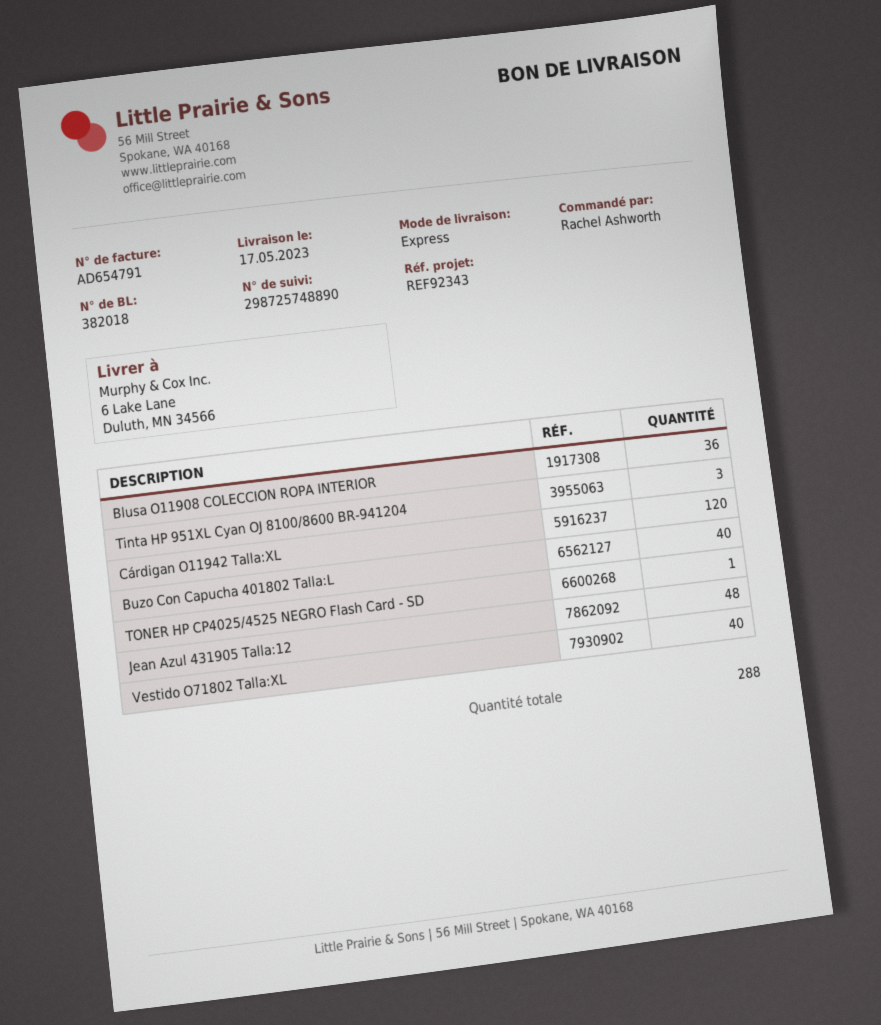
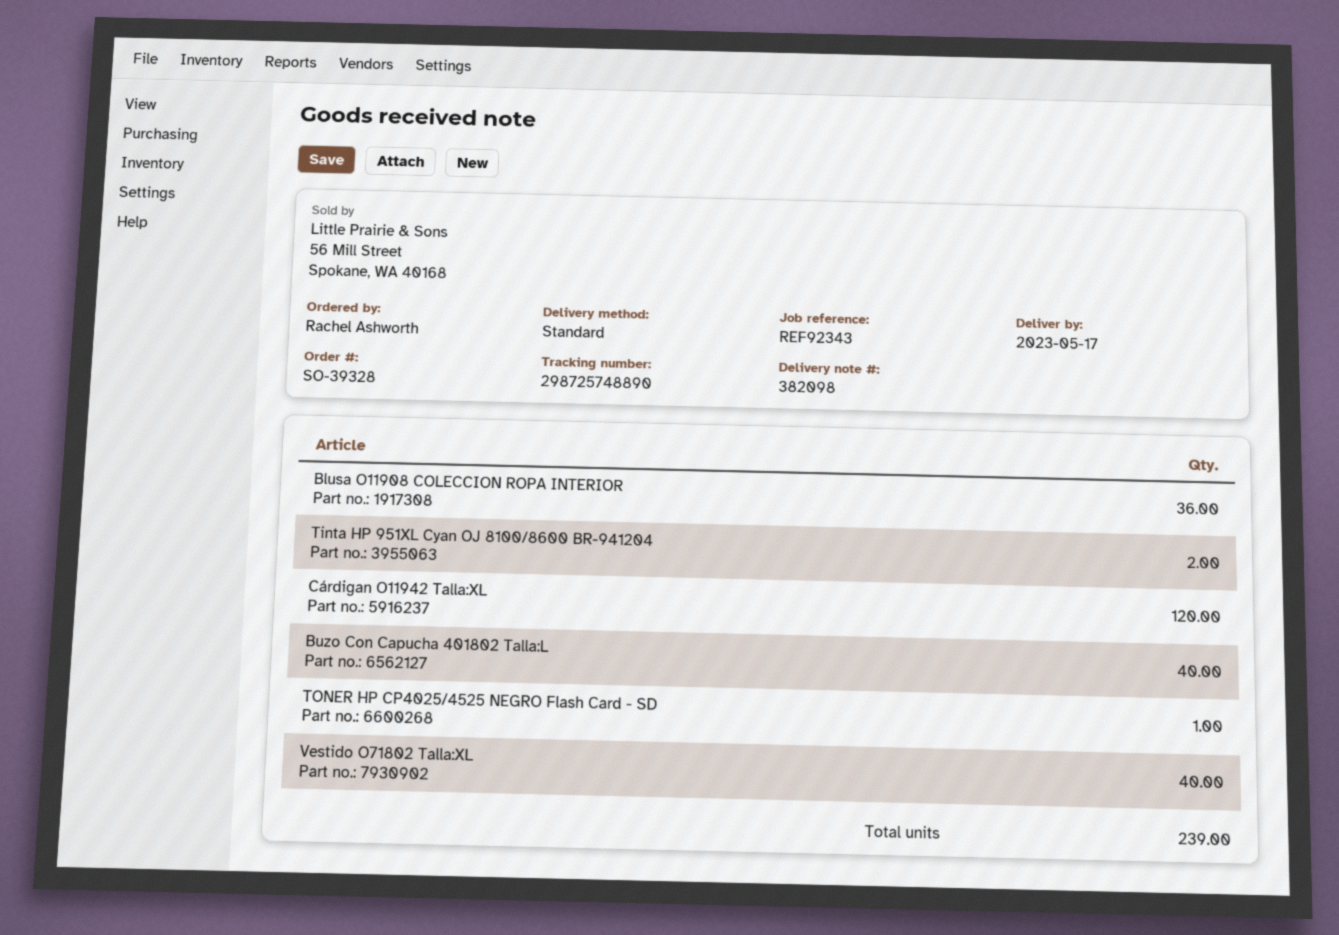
delivery note number: 382018 -> 382098
shipping method: express -> standard
Tinta HP 951XL Cyan OJ 8100/8600 BR-941204: 3 -> 2
Jean Azul 431905 Talla:12: 48 -> none
total quantity: 288 -> 239

